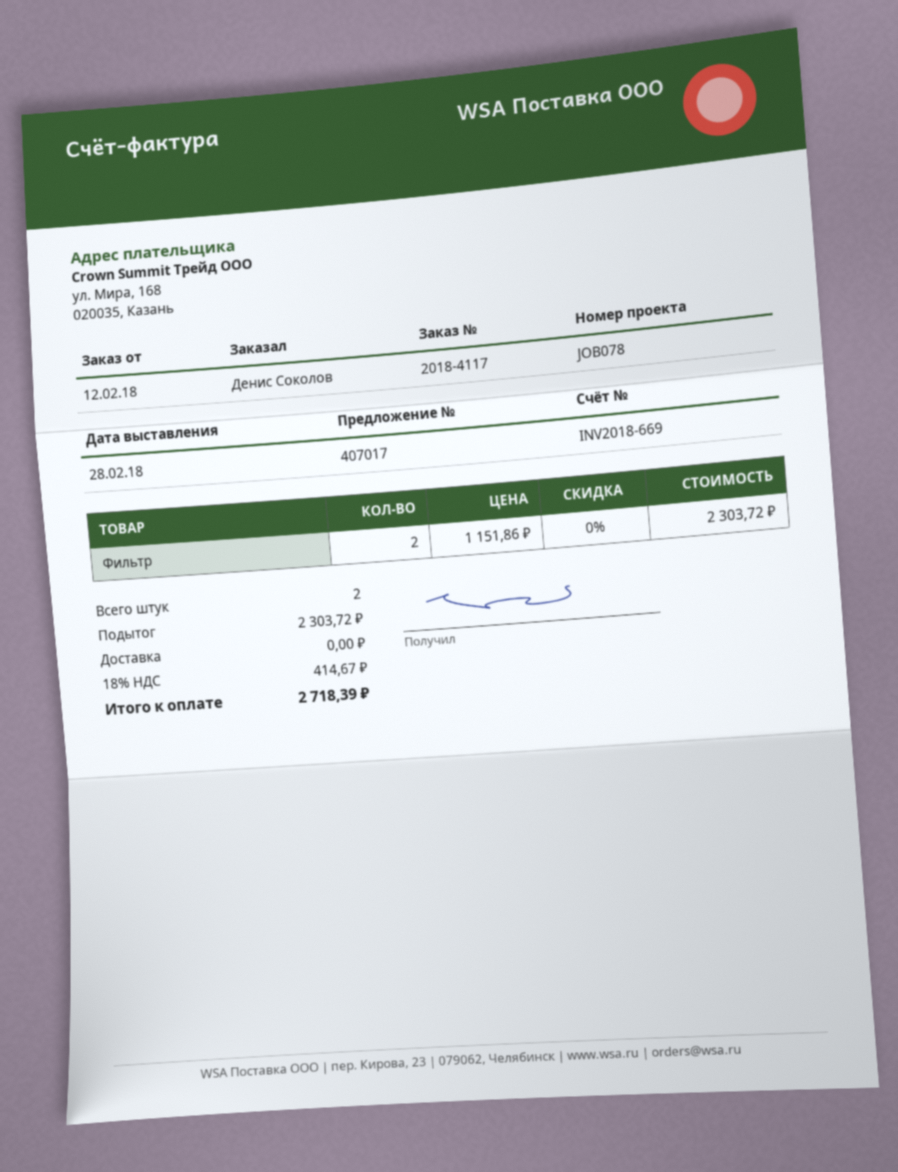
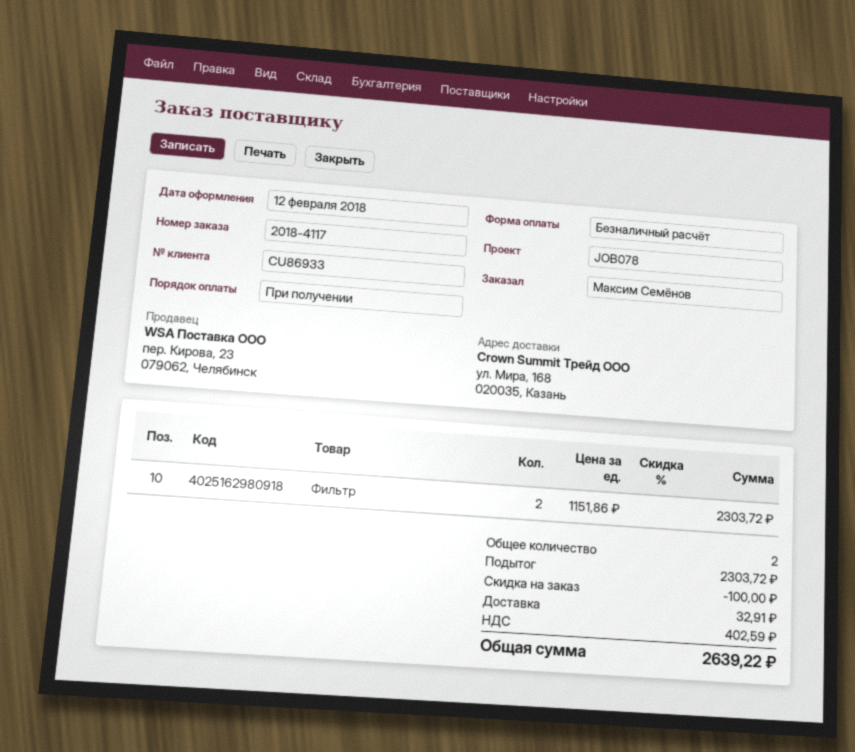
ordered by: Денис Соколов -> Максим Семёнов
discount: none -> 100.00
shipping: 0.00 -> 32.91
tax: 414.67 -> 402.59
total: 2718.39 -> 2639.22

